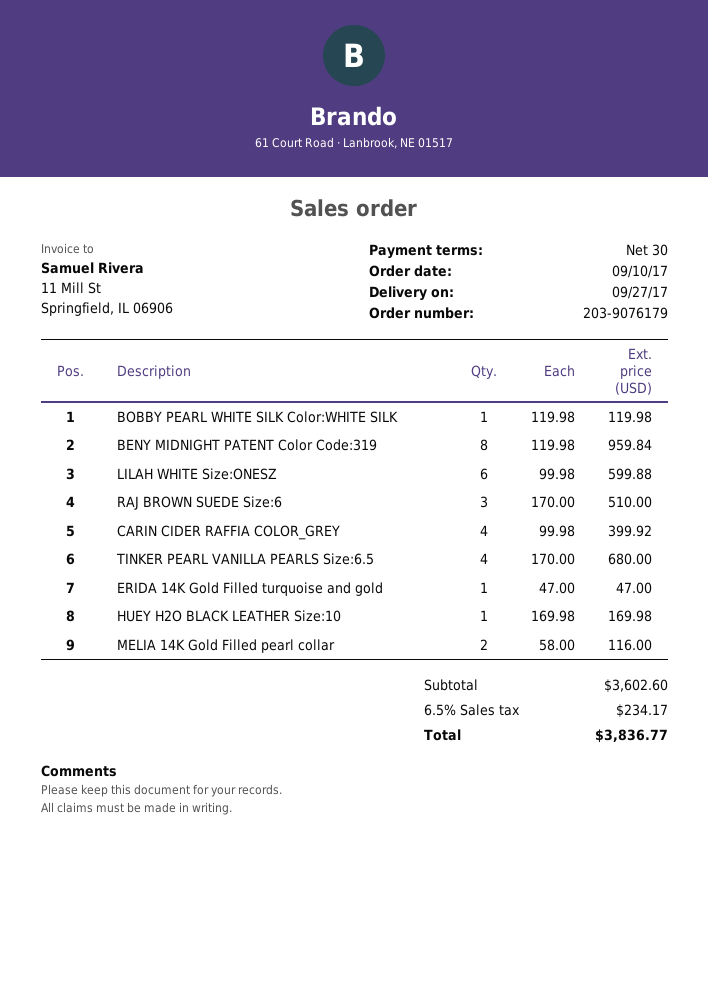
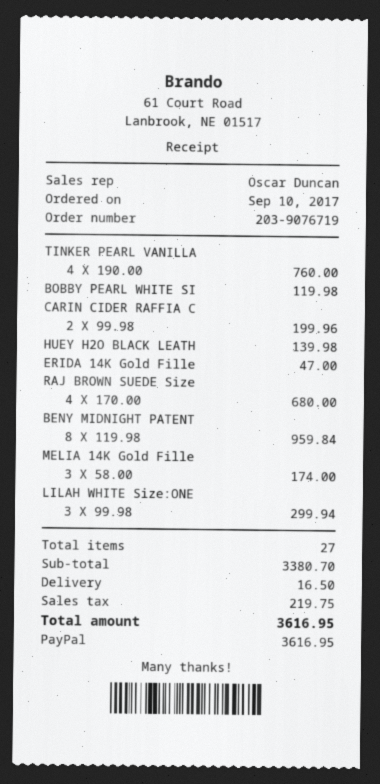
order number: 203-9076179 -> 203-9076719
LILAH WHITE Size:ONESZ: 6 x 99.98 = 599.88 -> 3 x 99.98 = 299.94
RAJ BROWN SUEDE Size:6: 3 x 170.00 = 510.00 -> 4 x 170.00 = 680.00
CARIN CIDER RAFFIA COLOR_GREY: 4 x 99.98 = 399.92 -> 2 x 99.98 = 199.96
TINKER PEARL VANILLA PEARLS Size:6.5: 4 x 170.00 = 680.00 -> 4 x 190.00 = 760.00
HUEY H2O BLACK LEATHER Size:10: 1 x 169.98 = 169.98 -> 1 x 139.98 = 139.98
MELIA 14K Gold Filled pearl collar: 2 x 58.00 = 116.00 -> 3 x 58.00 = 174.00
subtotal: 3602.60 -> 3380.70
shipping: none -> 16.50
tax: 234.17 -> 219.75
total: 3836.77 -> 3616.95

